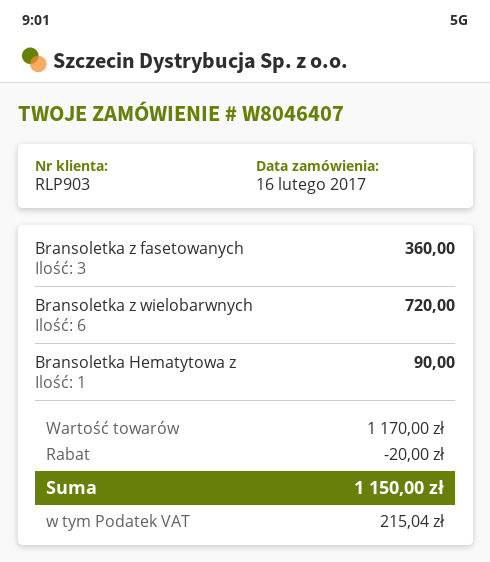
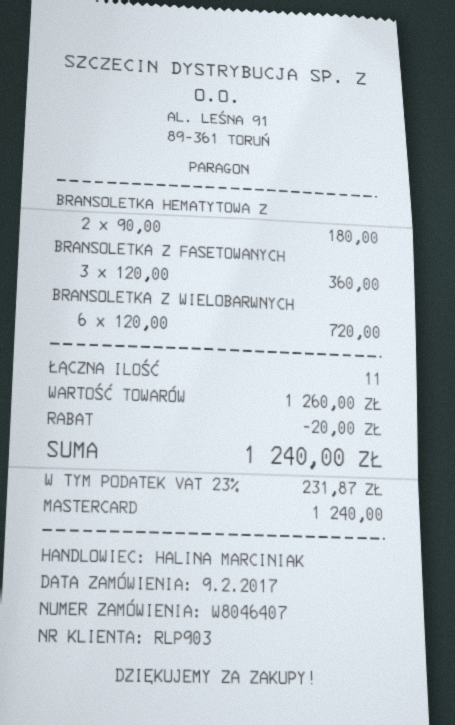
order date: 2017-02-16 -> 2017-02-09
Bransoletka Hematytowa z: 1 for 90.00 -> 2 for 180.00
subtotal: 1170.00 -> 1260.00
tax: 215.04 -> 231.87
total: 1150.00 -> 1240.00

